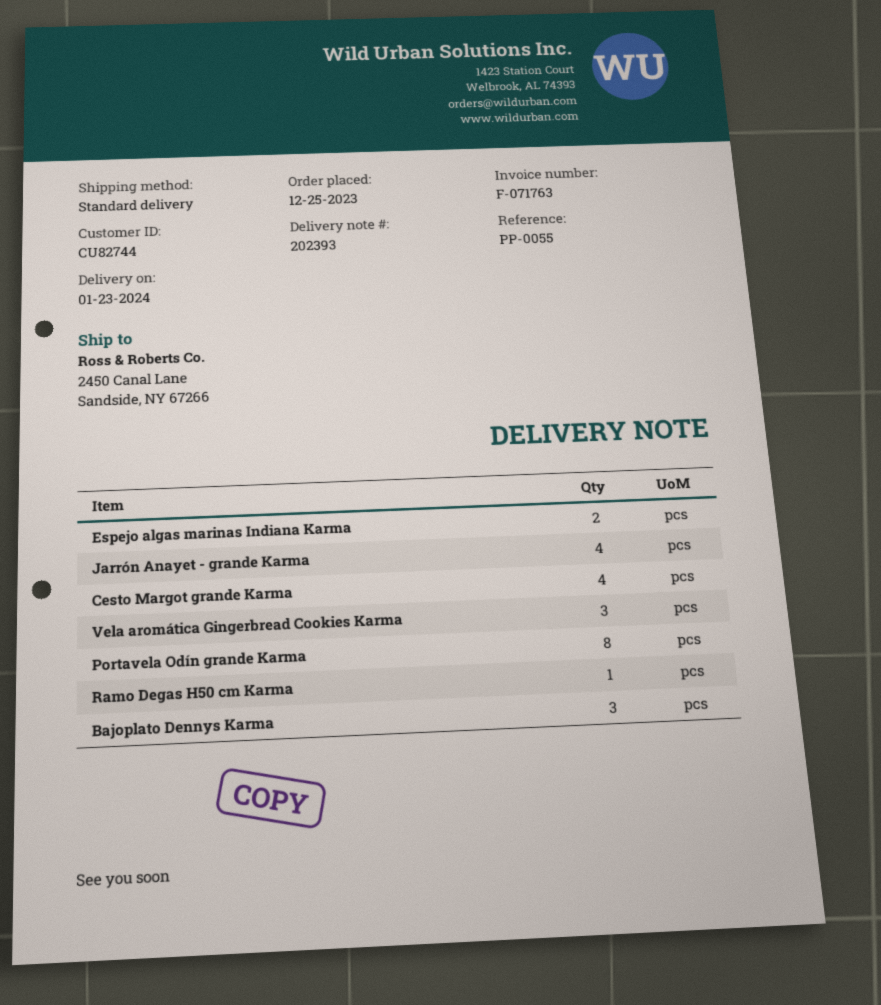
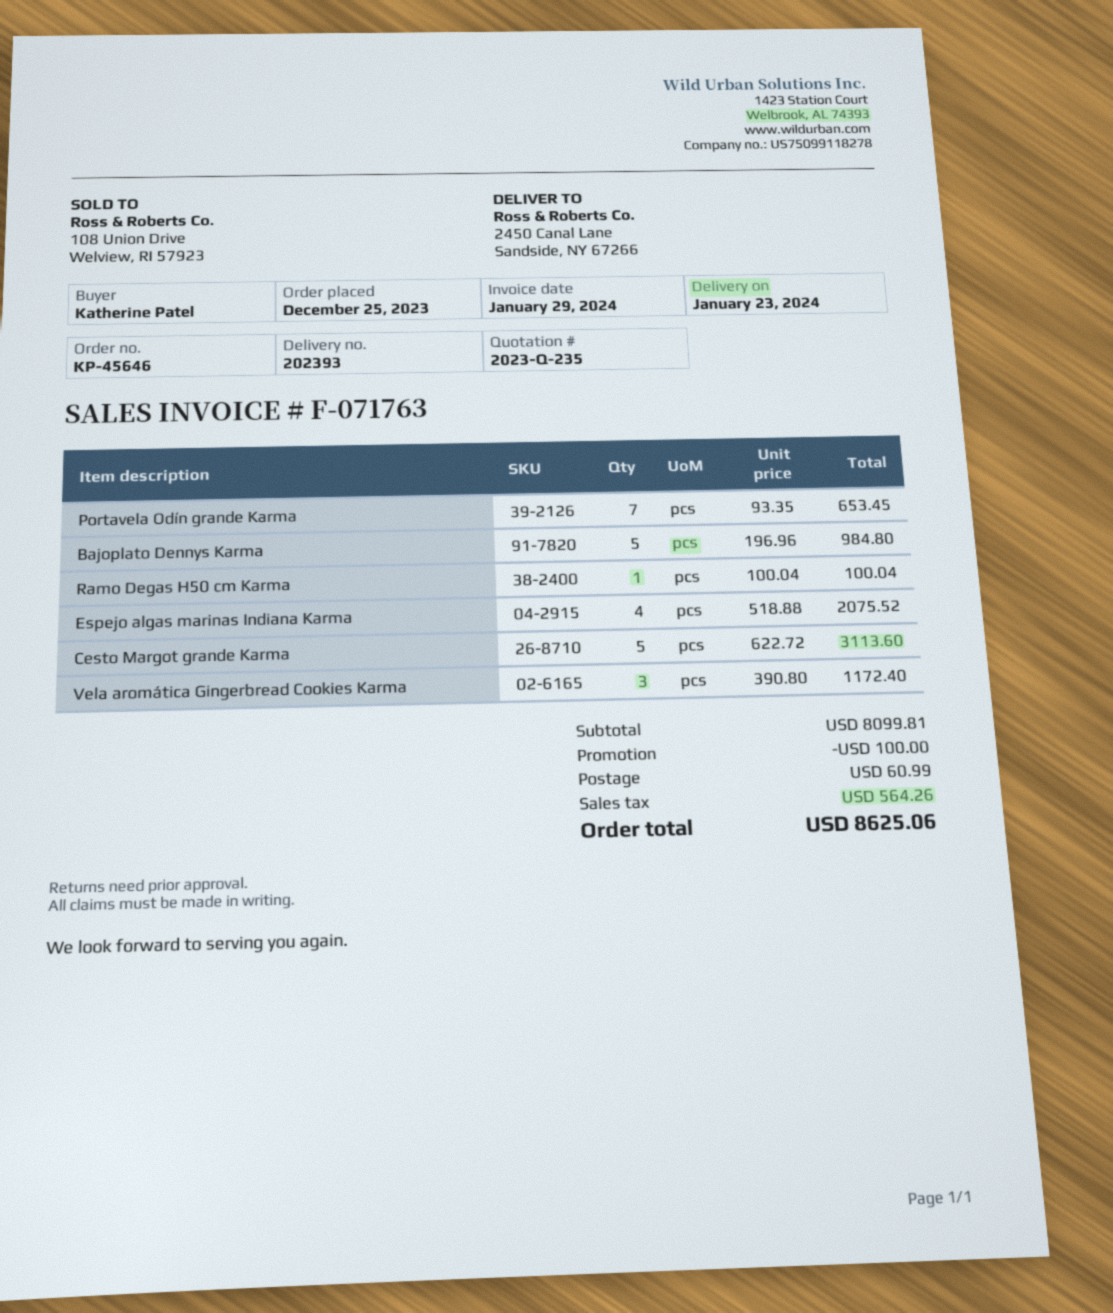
Espejo algas marinas Indiana Karma: 2 -> 4
Jarrón Anayet - grande Karma: 4 -> none
Cesto Margot grande Karma: 4 -> 5
Portavela Odín grande Karma: 8 -> 7
Bajoplato Dennys Karma: 3 -> 5

